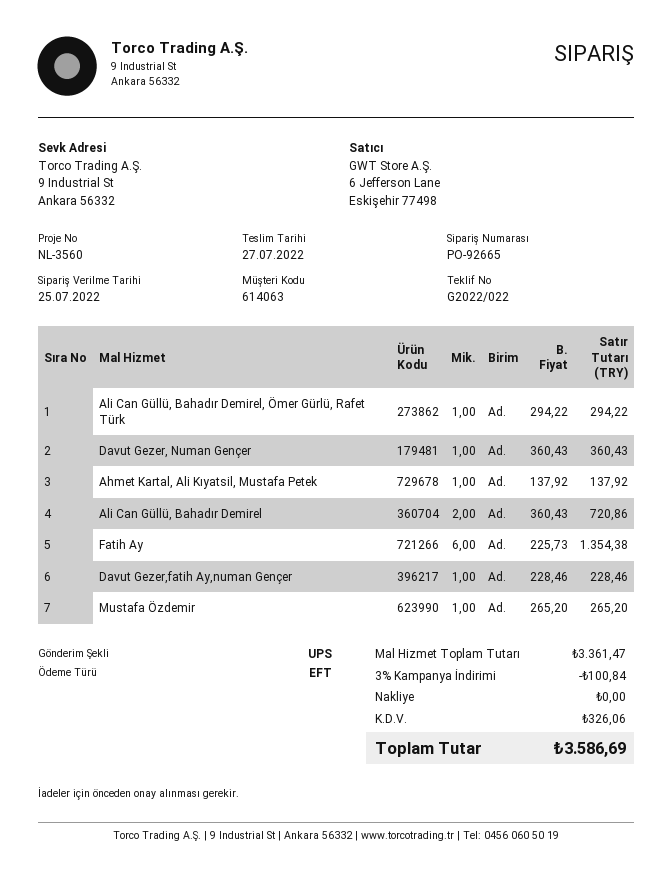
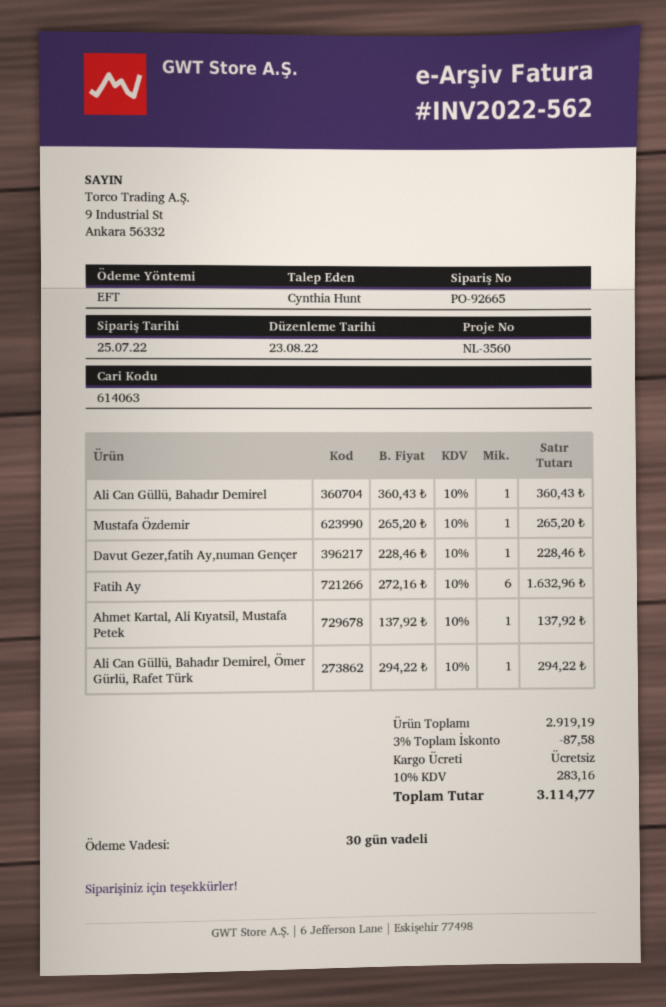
Davut Gezer, Numan Gençer: 1 x 360.43 = 360.43 -> none
Ali Can Güllü, Bahadır Demirel: 2 x 360.43 = 720.86 -> 1 x 360.43 = 360.43
Fatih Ay: 6 x 225.73 = 1354.38 -> 6 x 272.16 = 1632.96
subtotal: 3361.47 -> 2919.19
discount: 3% = 100.84 -> 3% = 87.58
tax: 326.06 -> 283.16
total: 3586.69 -> 3114.77

